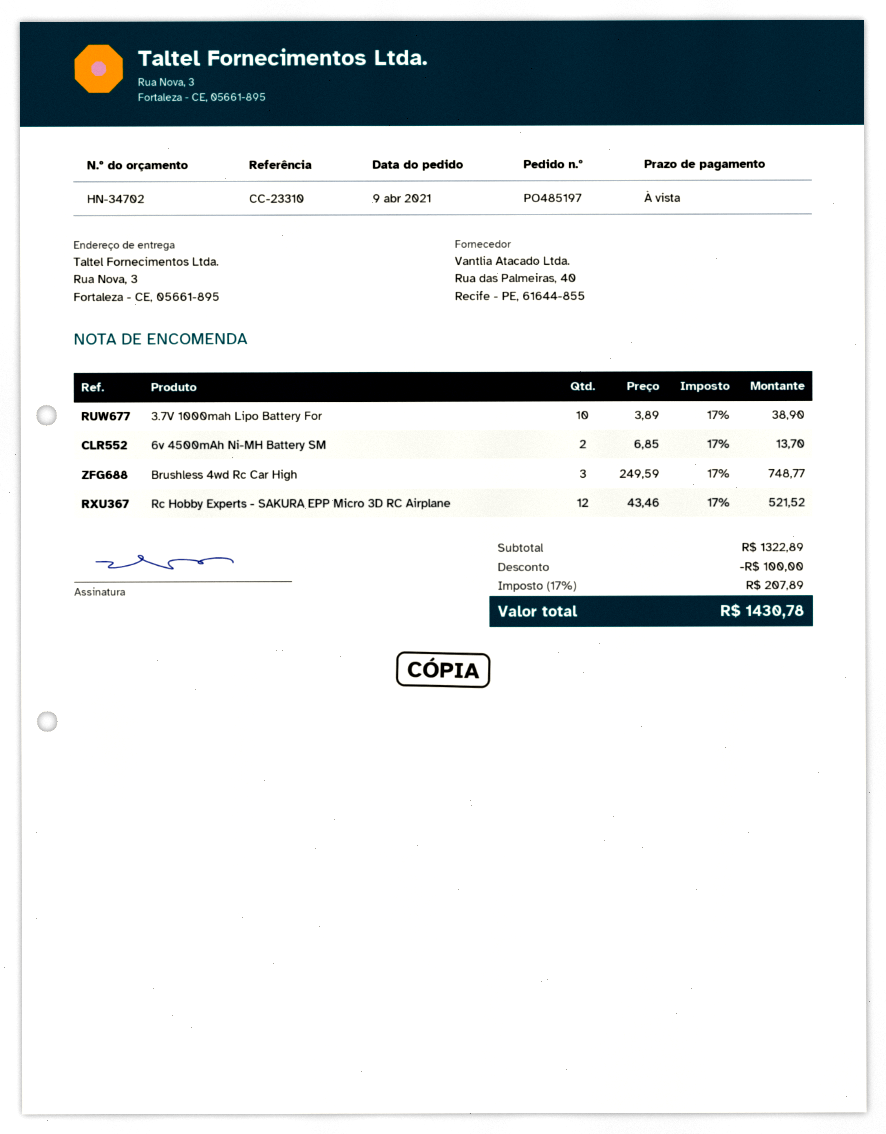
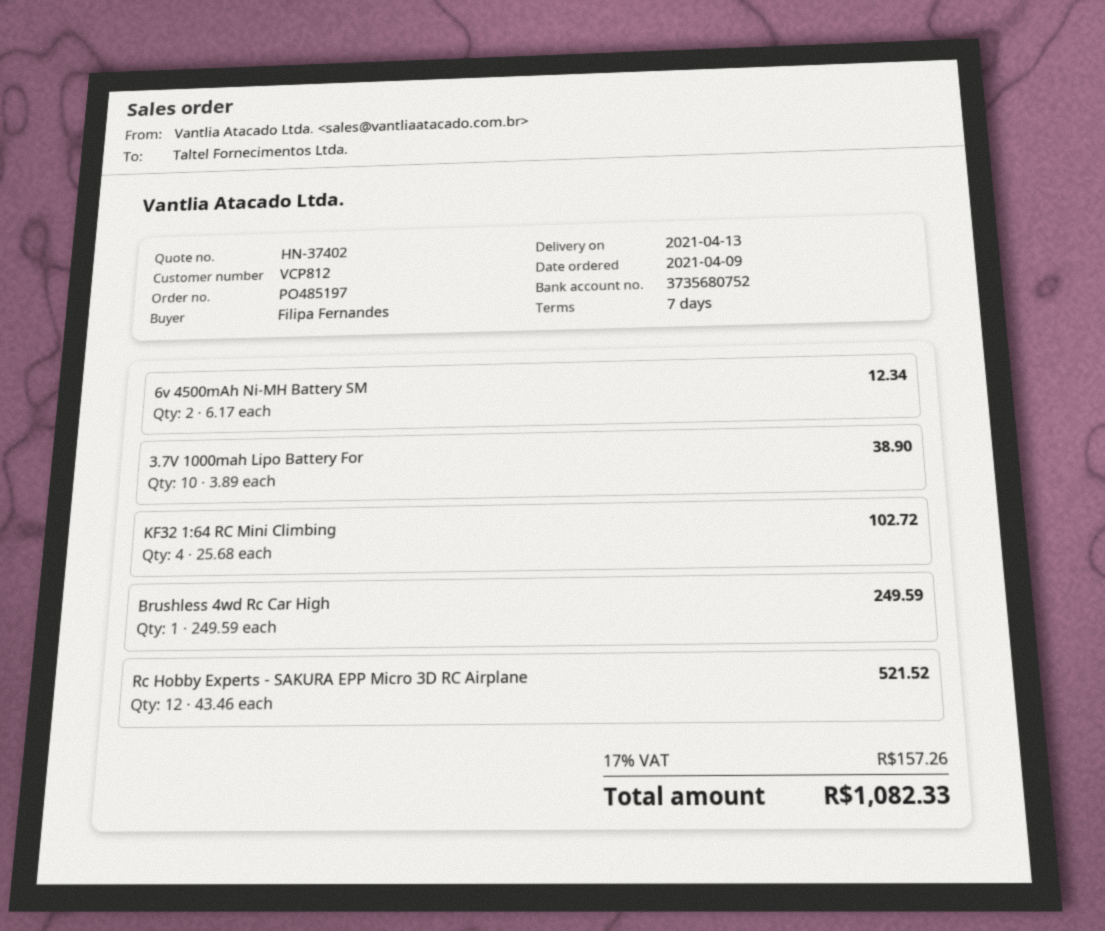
quote number: HN-34702 -> HN-37402
payment terms: on receipt -> 7 days
6v 4500mAh Ni-MH Battery SM: 2 x 6.85 = 13.70 -> 2 x 6.17 = 12.34
Brushless 4wd Rc Car High: 3 x 249.59 = 748.77 -> 1 x 249.59 = 249.59
KF32 1:64 RC Mini Climbing: none -> 4 x 25.68 = 102.72
discount: 100.00 -> none
tax: 17% = 207.89 -> 17% = 157.26
total: 1430.78 -> 1082.33

